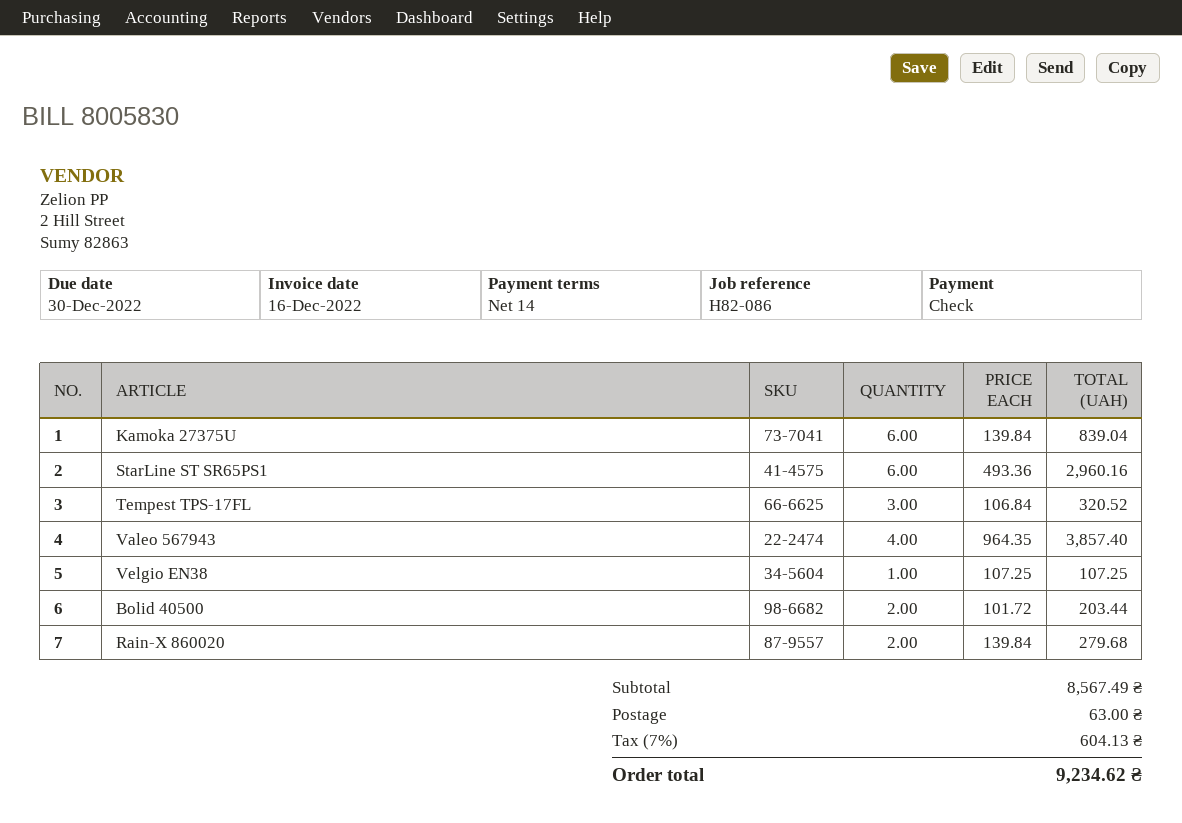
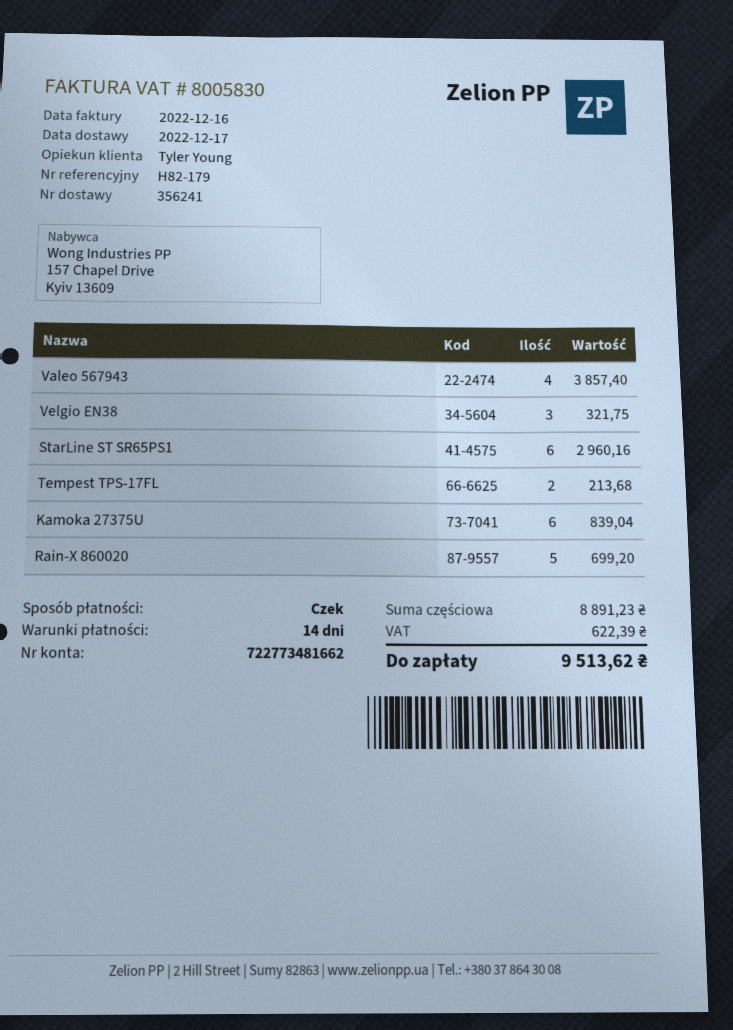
reference: H82-086 -> H82-179
Tempest TPS-17FL: 3 for 320.52 -> 2 for 213.68
Velgio EN38: 1 for 107.25 -> 3 for 321.75
Bolid 40500: 2 for 203.44 -> none
Rain-X 860020: 2 for 279.68 -> 5 for 699.20
subtotal: 8567.49 -> 8891.23
shipping: 63.00 -> none
tax: 604.13 -> 622.39
total: 9234.62 -> 9513.62

